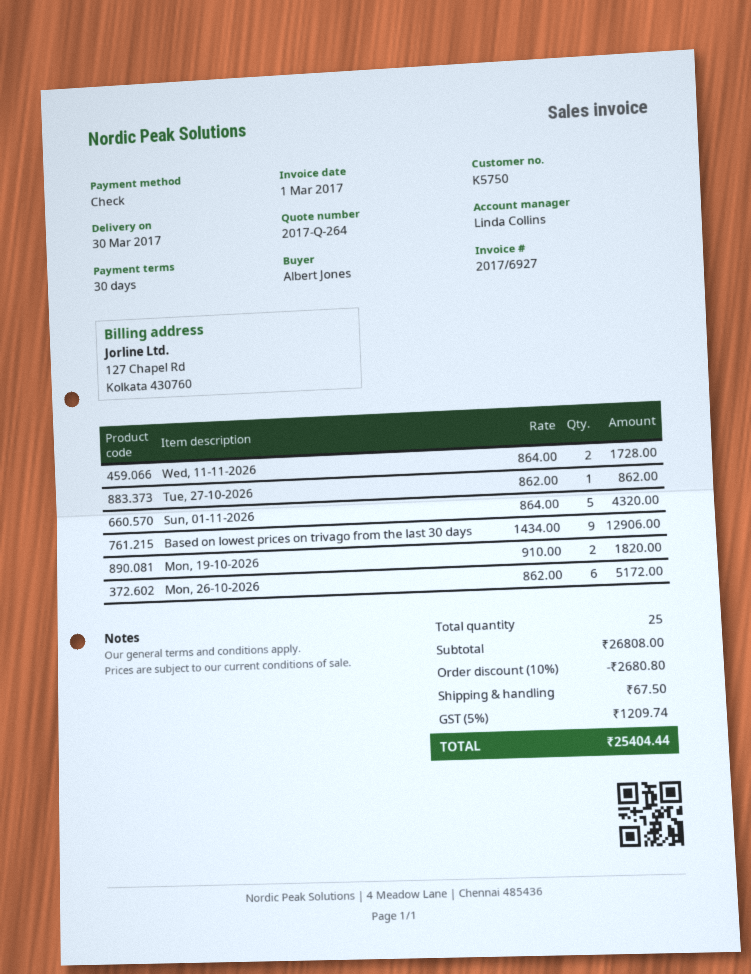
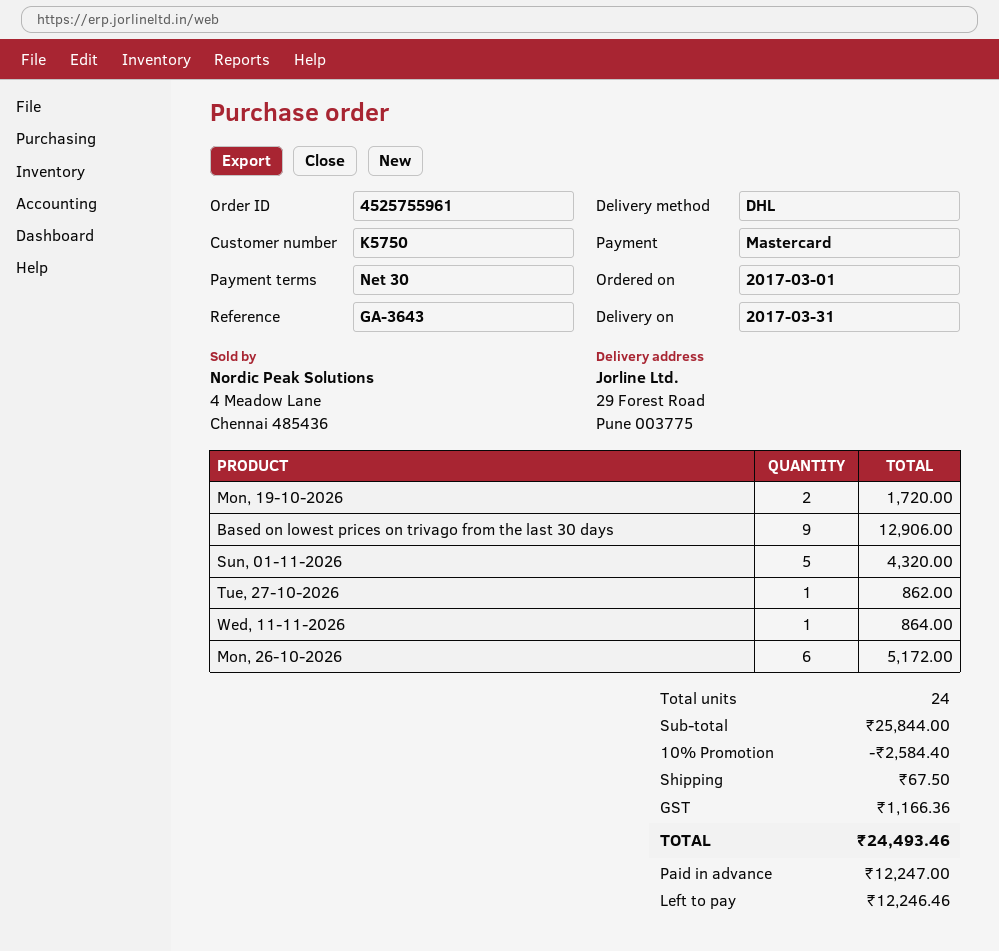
delivery date: 2017-03-30 -> 2017-03-31
payment method: cheque -> Mastercard
Wed, 11-11-2026: 2 for 1728.00 -> 1 for 864.00
Mon, 19-10-2026: 2 for 1820.00 -> 2 for 1720.00
total quantity: 25 -> 24
subtotal: 26808.00 -> 25844.00
discount: 10% = 2680.80 -> 10% = 2584.40
tax: 1209.74 -> 1166.36
total: 25404.44 -> 24493.46

